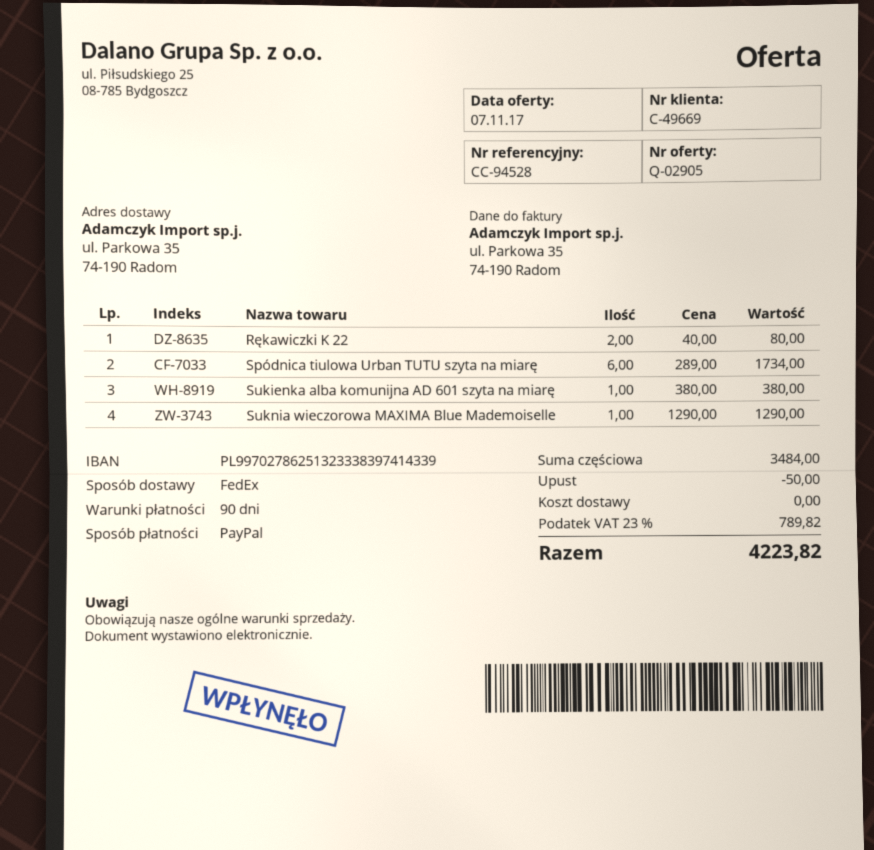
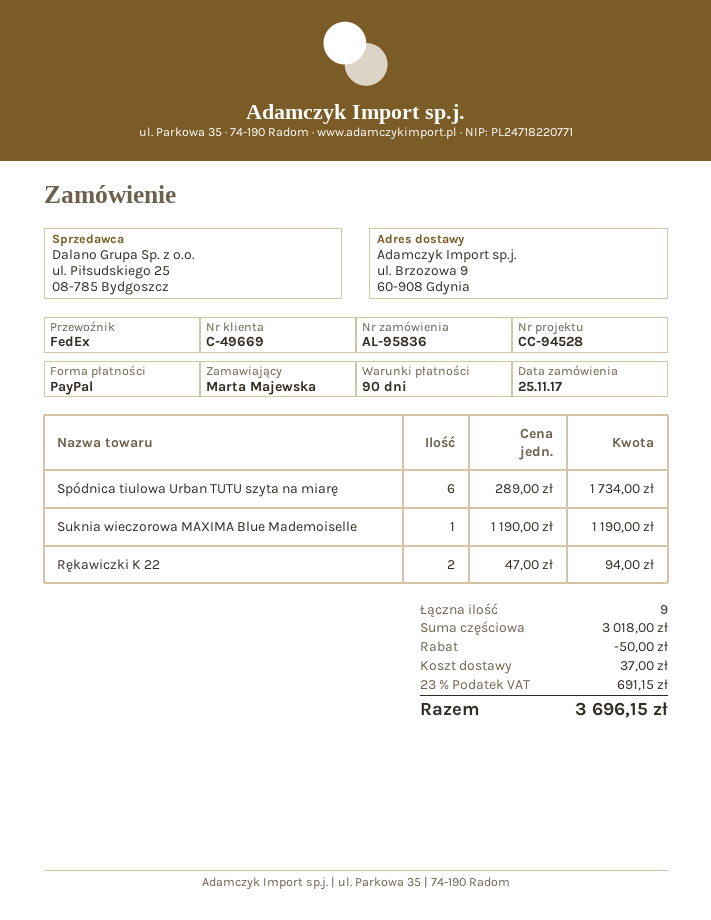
ship to: ul. Parkowa 35, 74-190 Radom -> ul. Brzozowa 9, 60-908 Gdynia
Rękawiczki K 22: 2 x 40.00 = 80.00 -> 2 x 47.00 = 94.00
Sukienka alba komunijna AD 601 szyta na miarę: 1 x 380.00 = 380.00 -> none
Suknia wieczorowa MAXIMA Blue Mademoiselle: 1 x 1290.00 = 1290.00 -> 1 x 1190.00 = 1190.00
subtotal: 3484.00 -> 3018.00
shipping: 0.00 -> 37.00
tax: 23% = 789.82 -> 23% = 691.15
total: 4223.82 -> 3696.15

